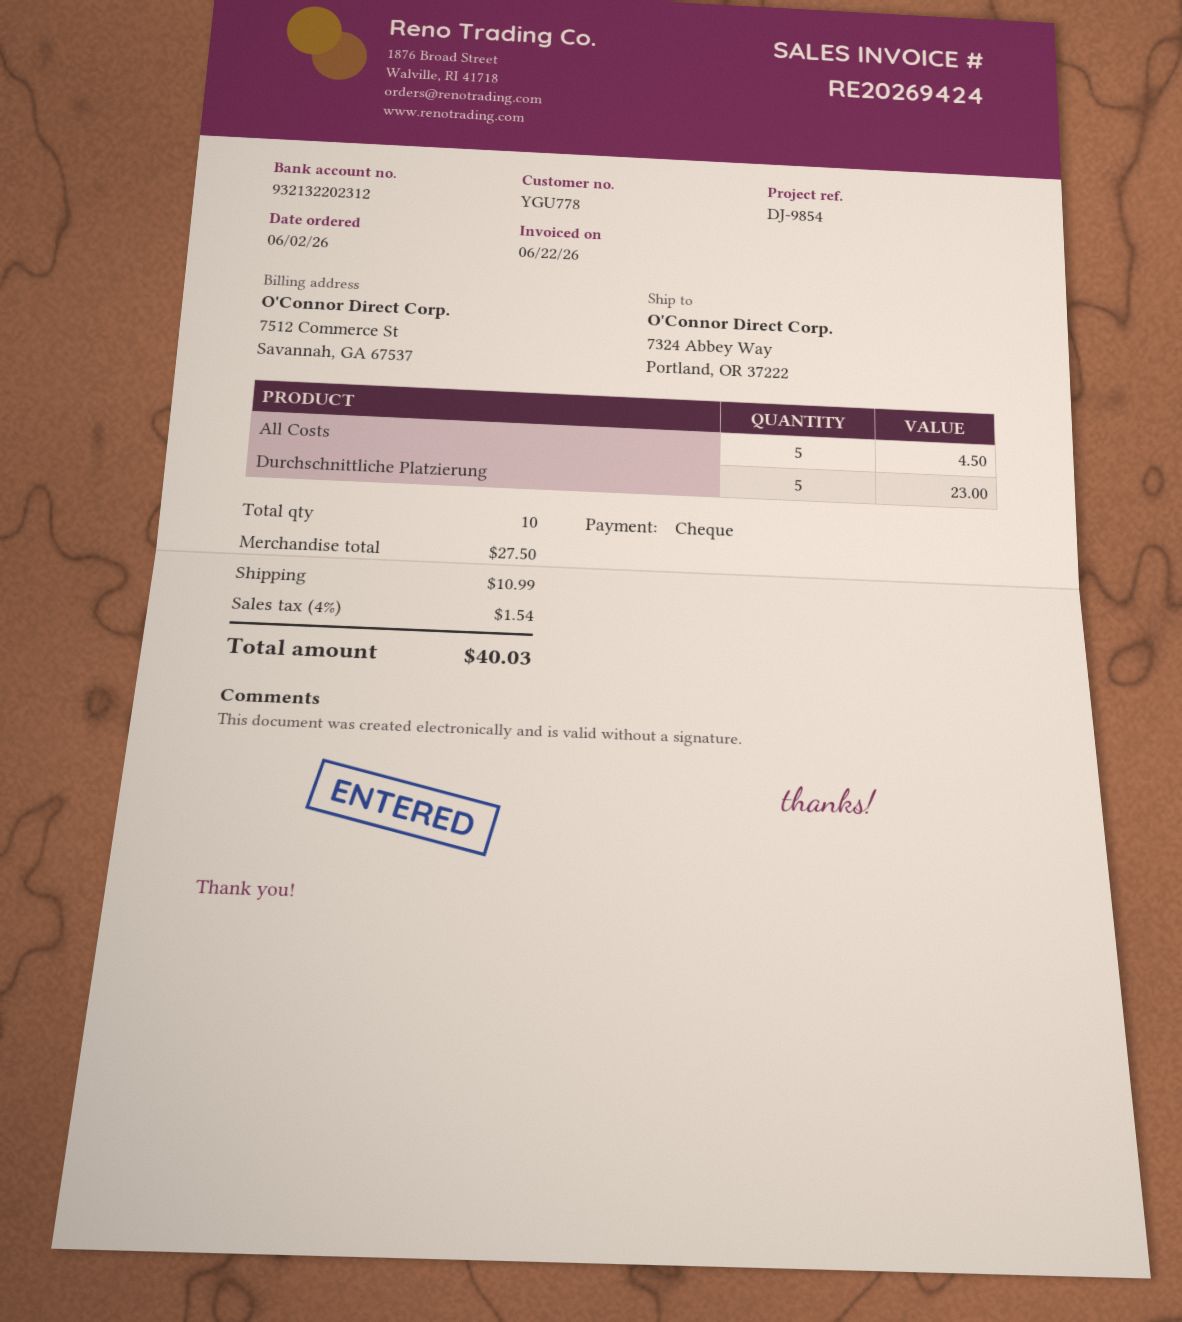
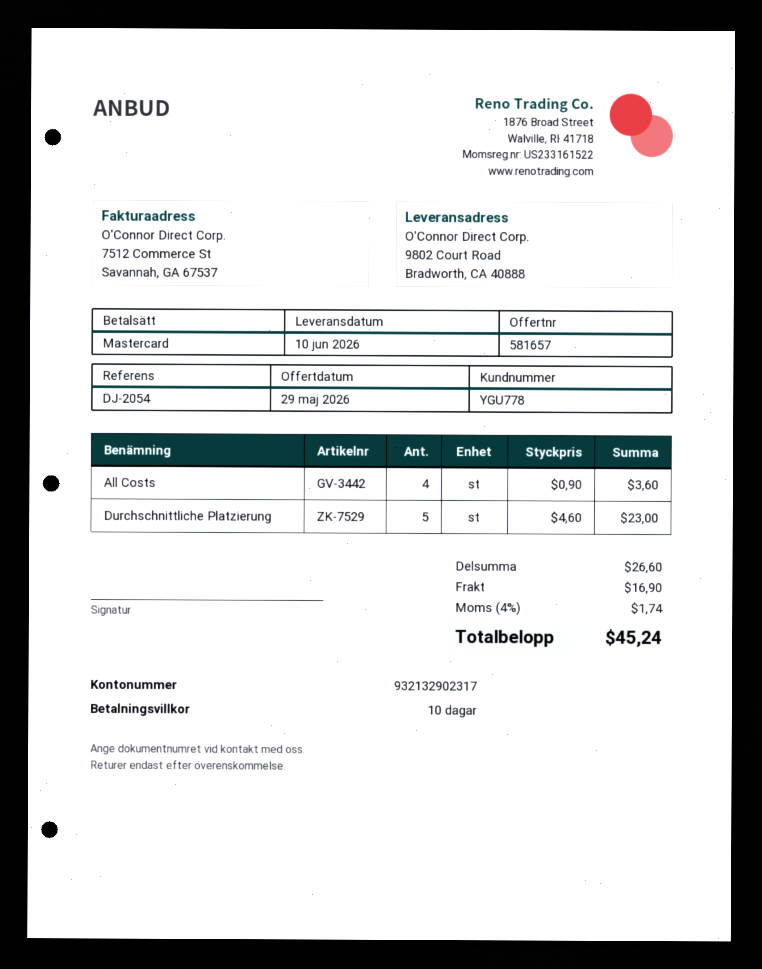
reference: DJ-9854 -> DJ-2054
payment method: cheque -> Mastercard
bank account: 932132202312 -> 932132902317
ship to: 7324 Abbey Way, Portland, OR 37222 -> 9802 Court Road, Bradworth, CA 40888
All Costs: 5 for 4.50 -> 4 for 3.60
subtotal: 27.50 -> 26.60
shipping: 10.99 -> 16.90
tax: 4% = 1.54 -> 4% = 1.74
total: 40.03 -> 45.24

